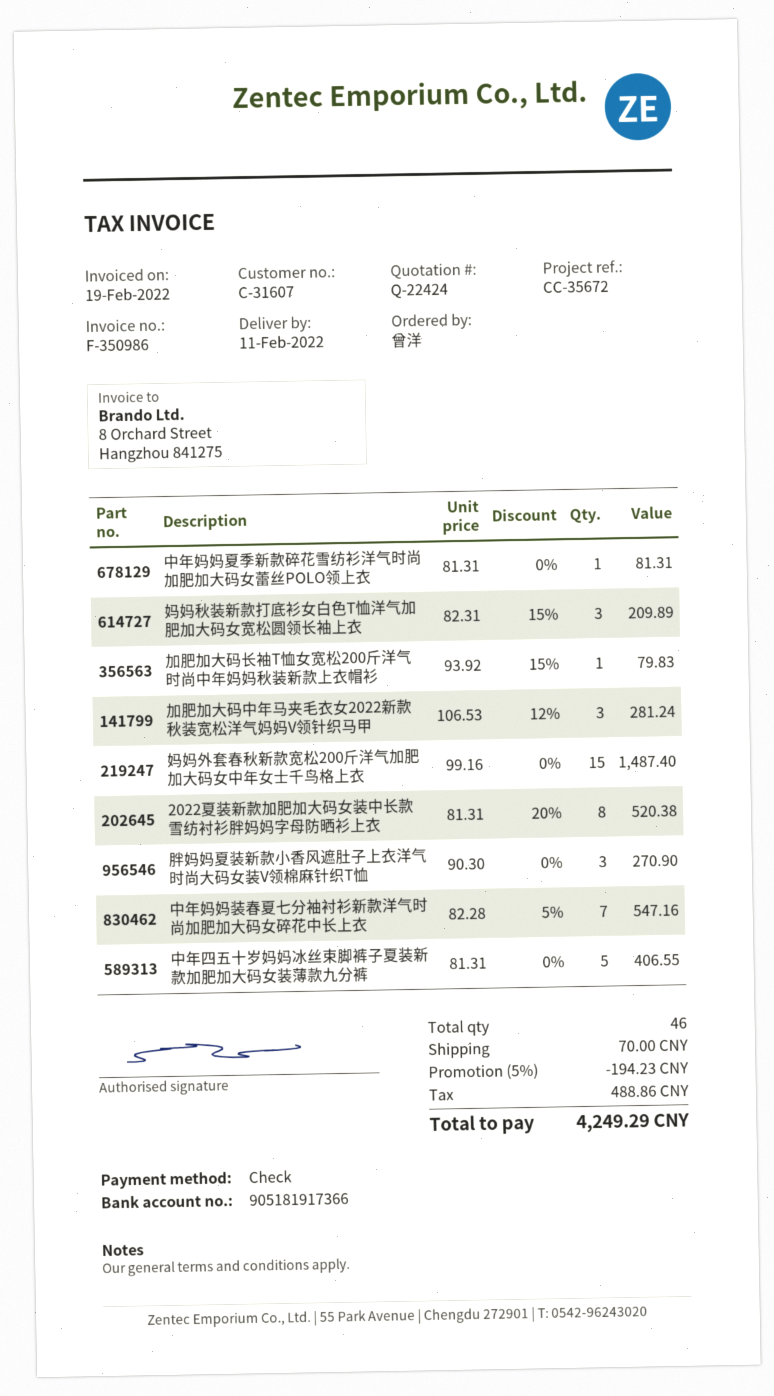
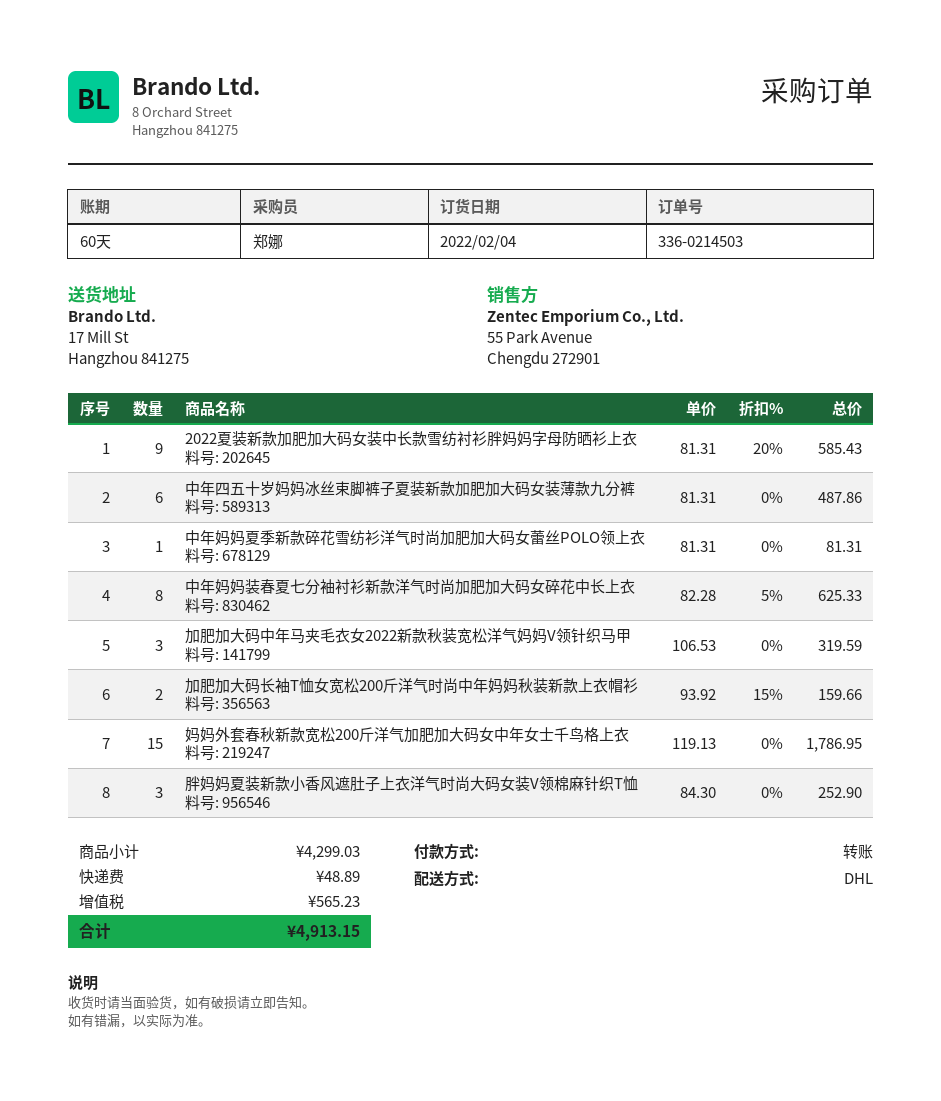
ordered by: 曾洋 -> 郑娜
payment method: cheque -> bank transfer
妈妈秋装新款打底衫女白色T恤洋气加肥加大码女宽松圆领长袖上衣: 3 x 82.31 - 15% = 209.89 -> none
加肥加大码长袖T恤女宽松200斤洋气时尚中年妈妈秋装新款上衣帽衫: 1 x 93.92 - 15% = 79.83 -> 2 x 93.92 - 15% = 159.66
加肥加大码中年马夹毛衣女2022新款秋装宽松洋气妈妈V领针织马甲: 3 x 106.53 - 12% = 281.24 -> 3 x 106.53 = 319.59
妈妈外套春秋新款宽松200斤洋气加肥加大码女中年女士千鸟格上衣: 15 x 99.16 = 1487.40 -> 15 x 119.13 = 1786.95
2022夏装新款加肥加大码女装中长款雪纺衬衫胖妈妈字母防晒衫上衣: 8 x 81.31 - 20% = 520.38 -> 9 x 81.31 - 20% = 585.43
胖妈妈夏装新款小香风遮肚子上衣洋气时尚大码女装V领棉麻针织T恤: 3 x 90.30 = 270.90 -> 3 x 84.30 = 252.90
中年妈妈装春夏七分袖衬衫新款洋气时尚加肥加大码女碎花中长上衣: 7 x 82.28 - 5% = 547.16 -> 8 x 82.28 - 5% = 625.33
中年四五十岁妈妈冰丝束脚裤子夏装新款加肥加大码女装薄款九分裤: 5 x 81.31 = 406.55 -> 6 x 81.31 = 487.86
discount: 5% = 194.23 -> none
shipping: 70.00 -> 48.89
tax: 488.86 -> 565.23
total: 4249.29 -> 4913.15

